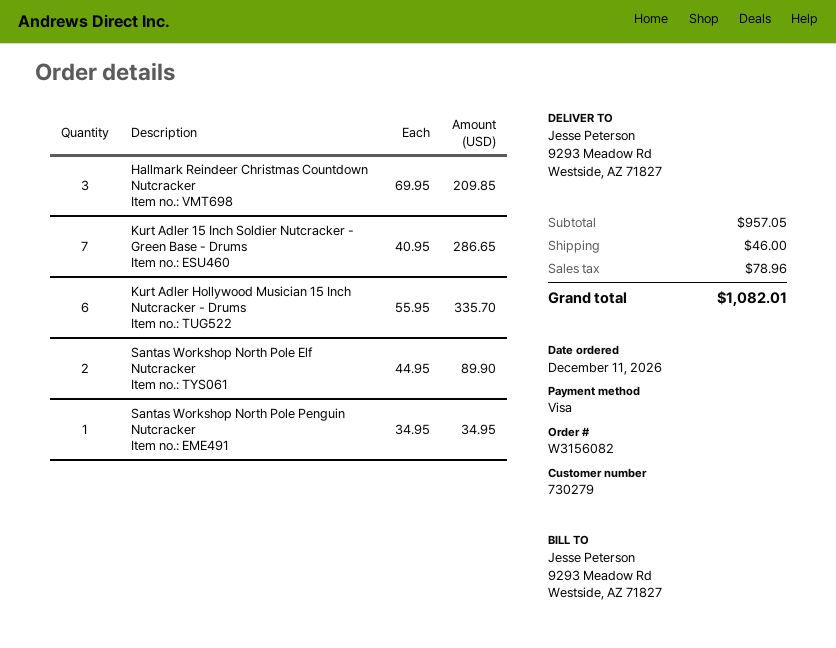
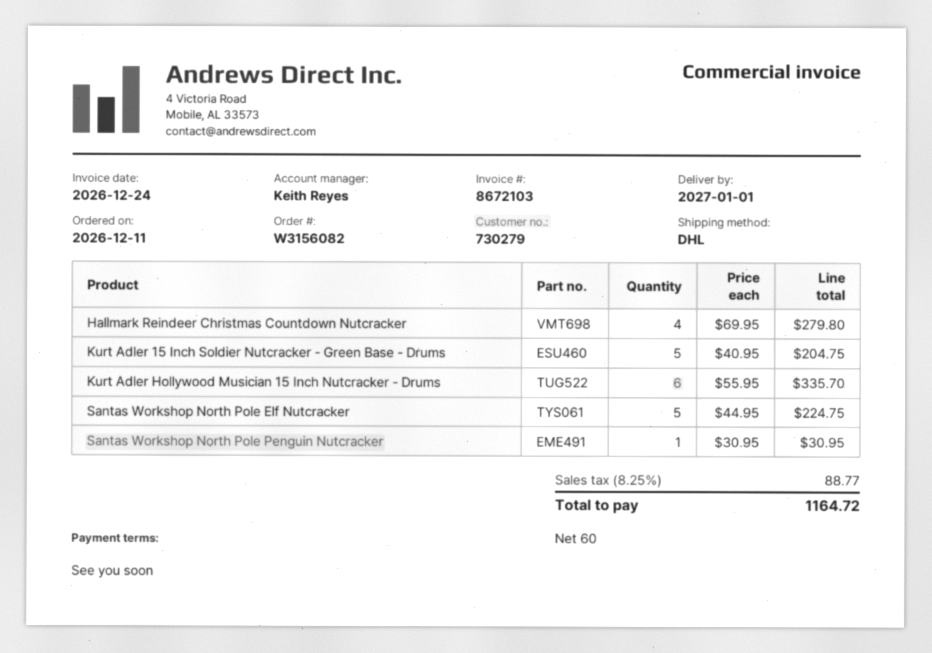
Hallmark Reindeer Christmas Countdown Nutcracker: 3 x 69.95 = 209.85 -> 4 x 69.95 = 279.80
Kurt Adler 15 Inch Soldier Nutcracker - Green Base - Drums: 7 x 40.95 = 286.65 -> 5 x 40.95 = 204.75
Santas Workshop North Pole Elf Nutcracker: 2 x 44.95 = 89.90 -> 5 x 44.95 = 224.75
Santas Workshop North Pole Penguin Nutcracker: 1 x 34.95 = 34.95 -> 1 x 30.95 = 30.95
shipping: 46.00 -> none
tax: 78.96 -> 88.77
total: 1082.01 -> 1164.72

